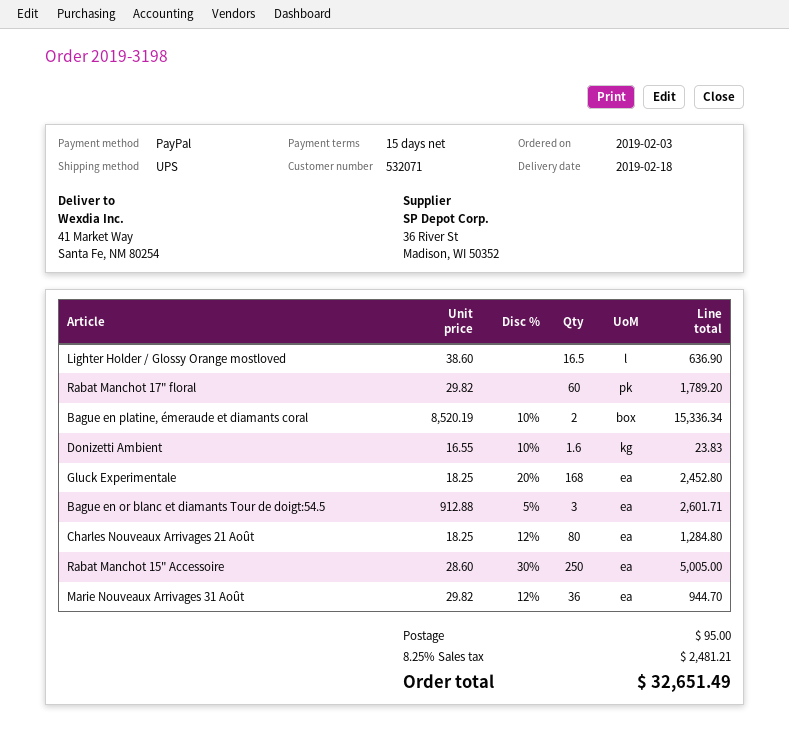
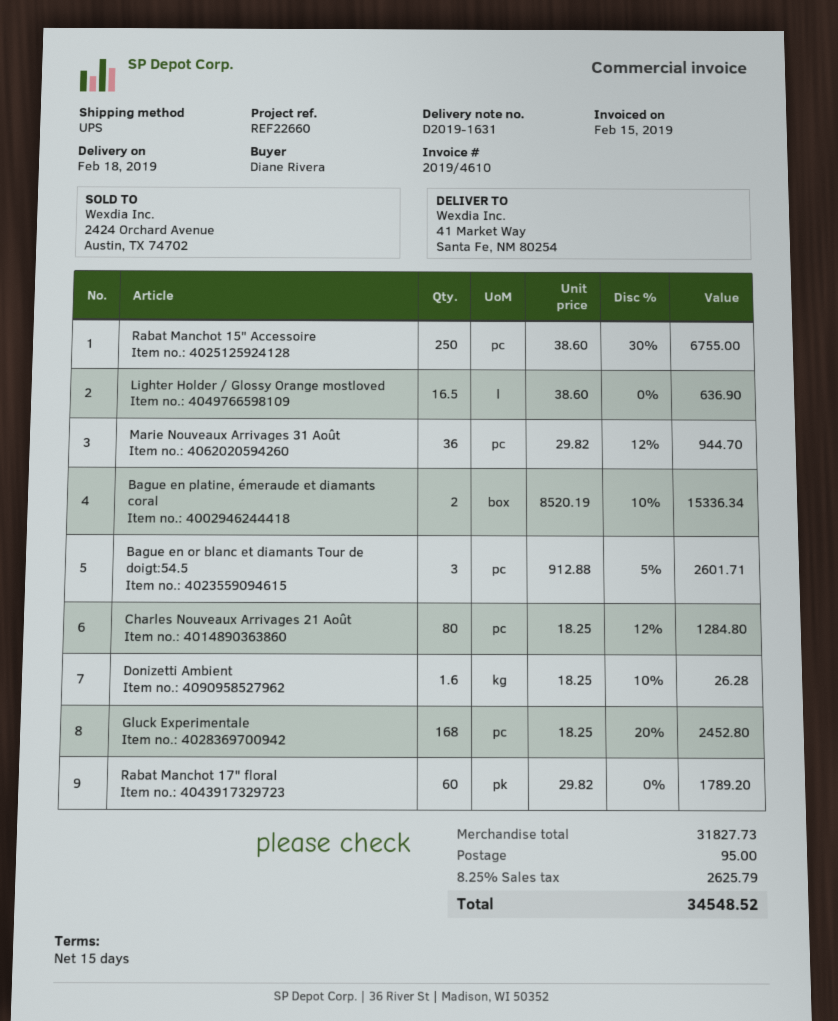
Donizetti Ambient: 1.6 x 16.55 - 10% = 23.83 -> 1.6 x 18.25 - 10% = 26.28
Rabat Manchot 15" Accessoire: 250 x 28.60 - 30% = 5005.00 -> 250 x 38.60 - 30% = 6755.00
tax: 8.25% = 2481.21 -> 8.25% = 2625.79
total: 32651.49 -> 34548.52

